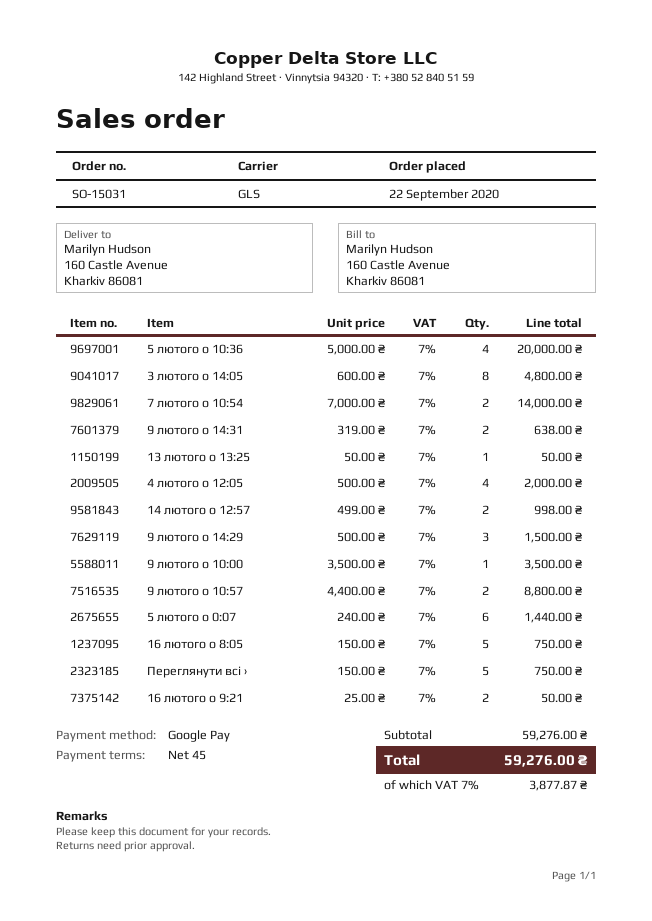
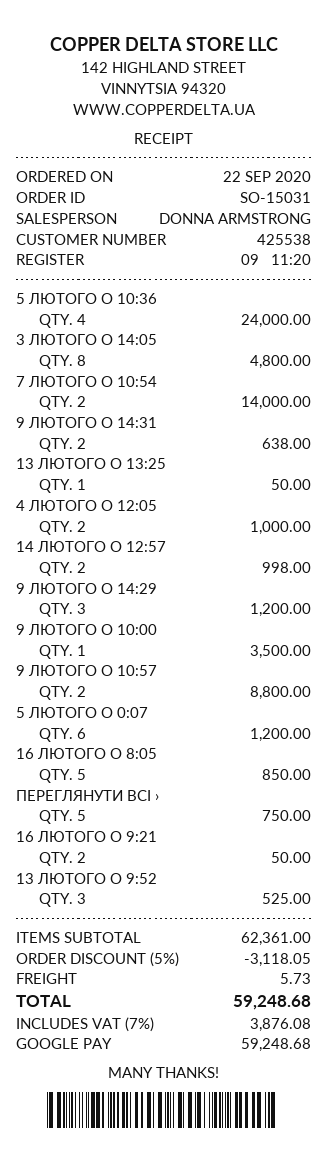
5 лютого о 10:36: 4 for 20000.00 -> 4 for 24000.00
4 лютого о 12:05: 4 for 2000.00 -> 2 for 1000.00
9 лютого о 14:29: 3 for 1500.00 -> 3 for 1200.00
5 лютого о 0:07: 6 for 1440.00 -> 6 for 1200.00
16 лютого о 8:05: 5 for 750.00 -> 5 for 850.00
13 ЛЮТОГО О 9:52: none -> 3 for 525.00
subtotal: 59276.00 -> 62361.00
discount: none -> 5% = 3118.05
shipping: none -> 5.73
tax: 7% = 3877.87 -> 7% = 3876.08
total: 59276.00 -> 59248.68

